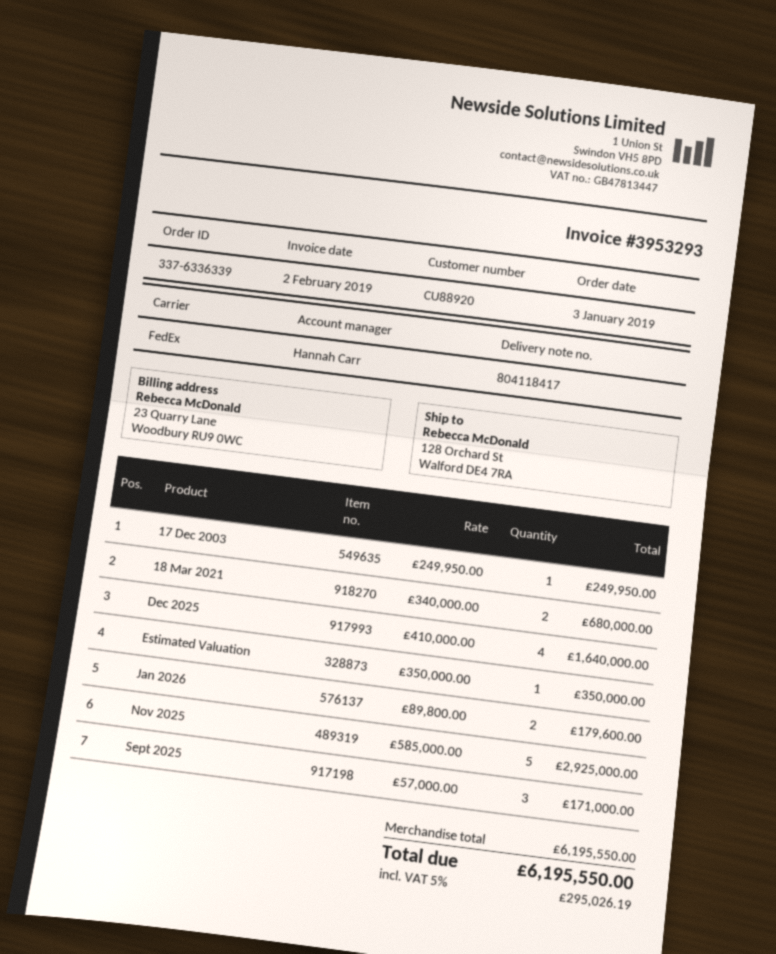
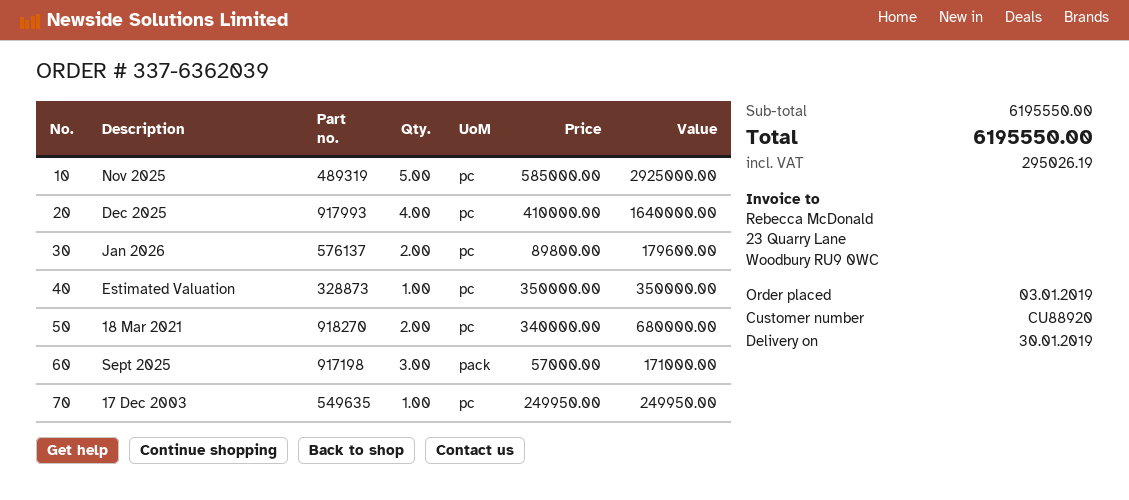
order number: 337-6336339 -> 337-6362039

